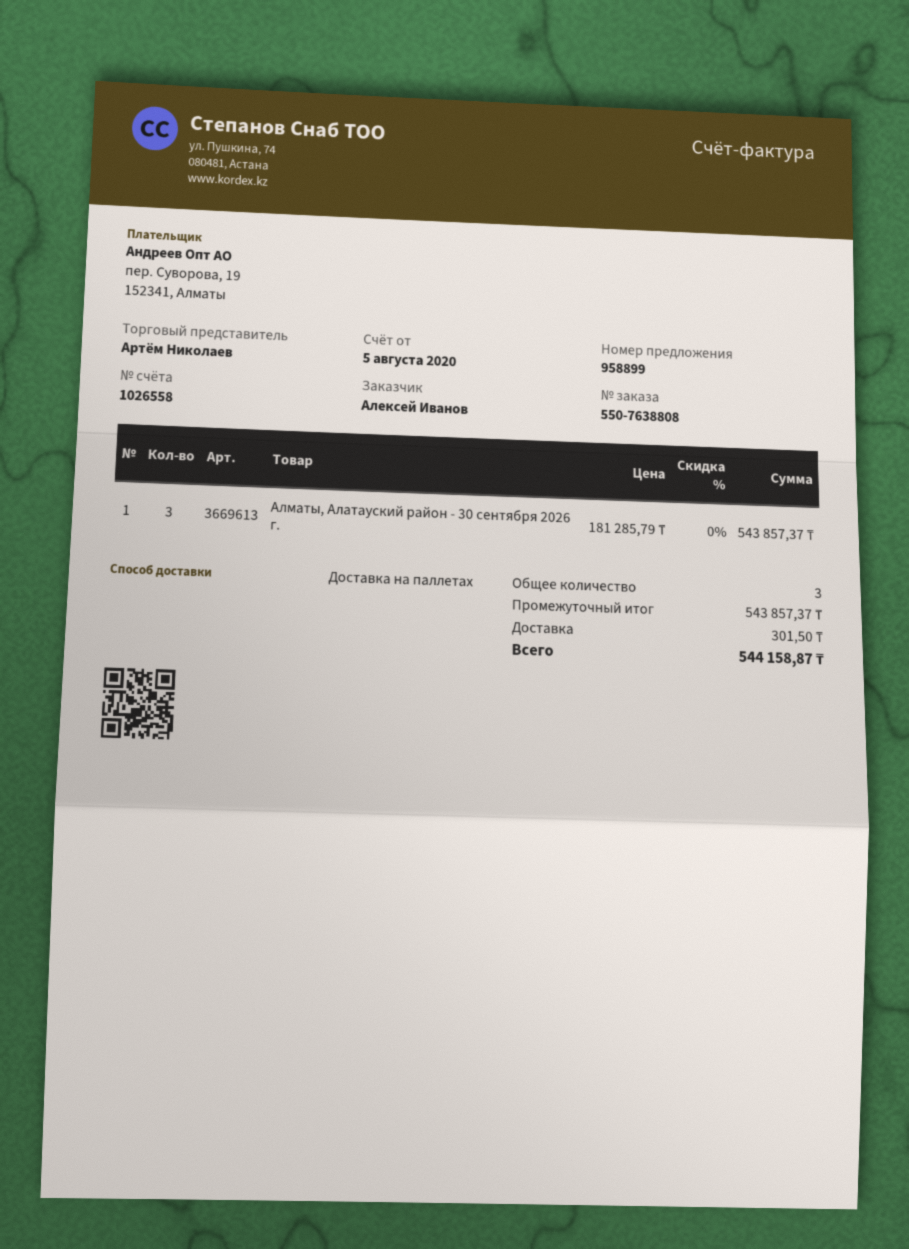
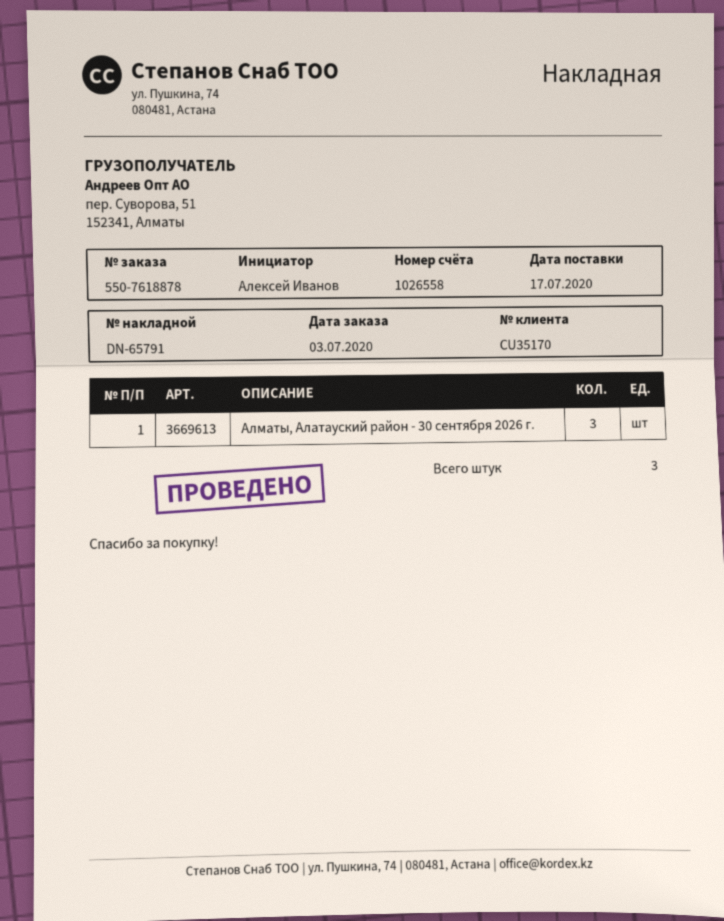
order number: 550-7638808 -> 550-7618878

